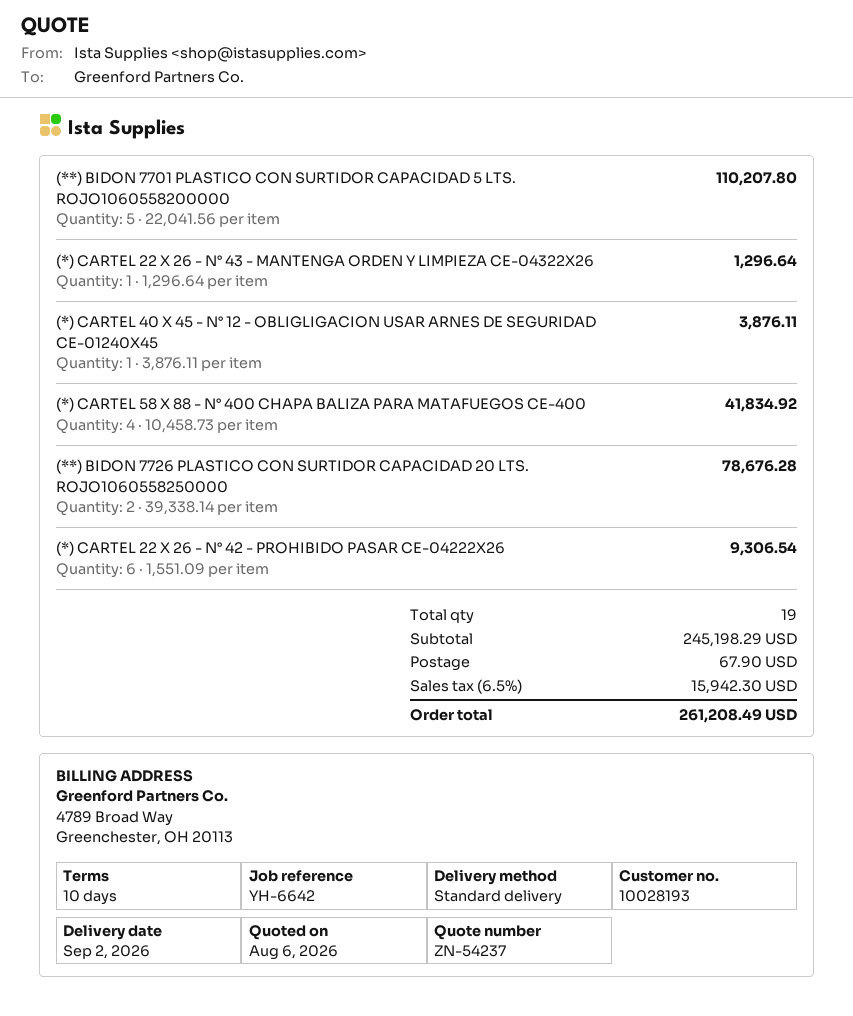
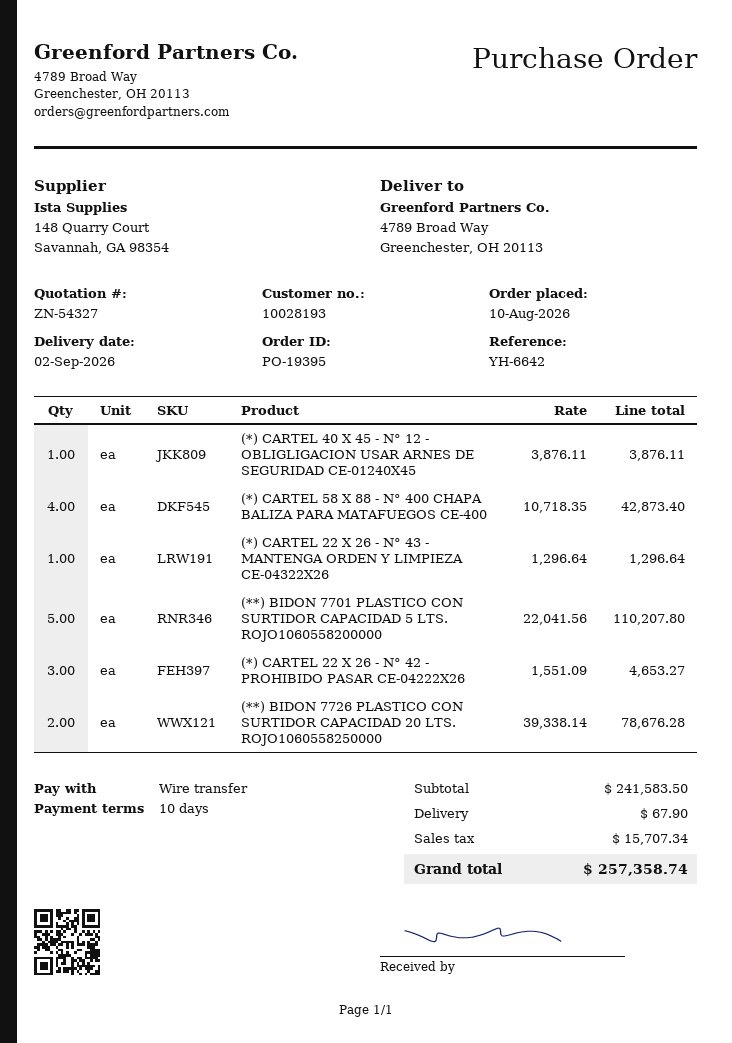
quote number: ZN-54237 -> ZN-54327
(*) CARTEL 58 X 88 - N° 400 CHAPA BALIZA PARA MATAFUEGOS CE-400: 4 x 10458.73 = 41834.92 -> 4 x 10718.35 = 42873.40
(*) CARTEL 22 X 26 - N° 42 - PROHIBIDO PASAR CE-04222X26: 6 x 1551.09 = 9306.54 -> 3 x 1551.09 = 4653.27
subtotal: 245198.29 -> 241583.50
tax: 15942.30 -> 15707.34
total: 261208.49 -> 257358.74

